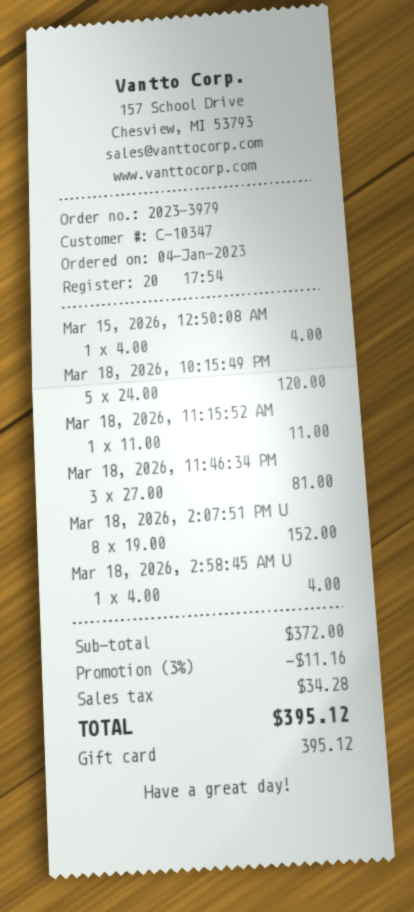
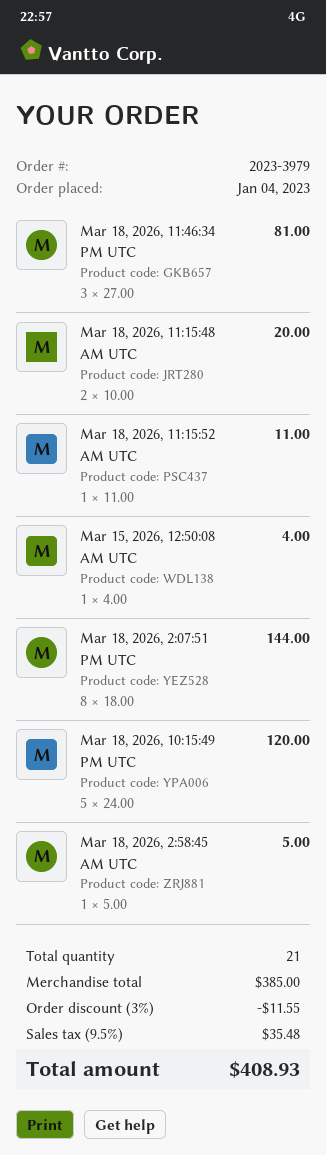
Mar 18, 2026, 2:07:51 PM U: 8 x 19.00 = 152.00 -> 8 x 18.00 = 144.00
Mar 18, 2026, 2:58:45 AM U: 1 x 4.00 = 4.00 -> 1 x 5.00 = 5.00
Mar 18, 2026, 11:15:48 AM UTC: none -> 2 x 10.00 = 20.00
subtotal: 372.00 -> 385.00
discount: 3% = 11.16 -> 3% = 11.55
tax: 34.28 -> 35.48
total: 395.12 -> 408.93

